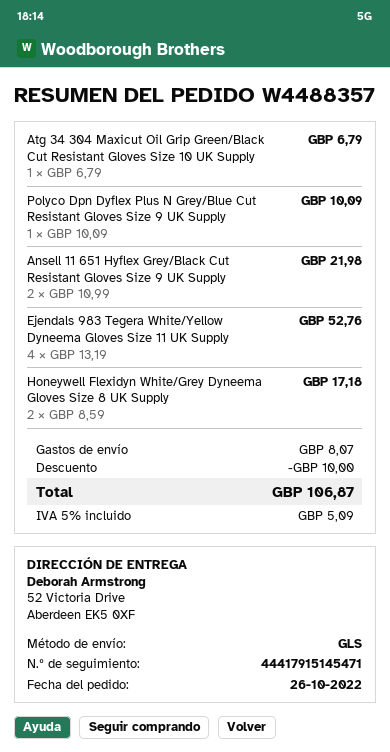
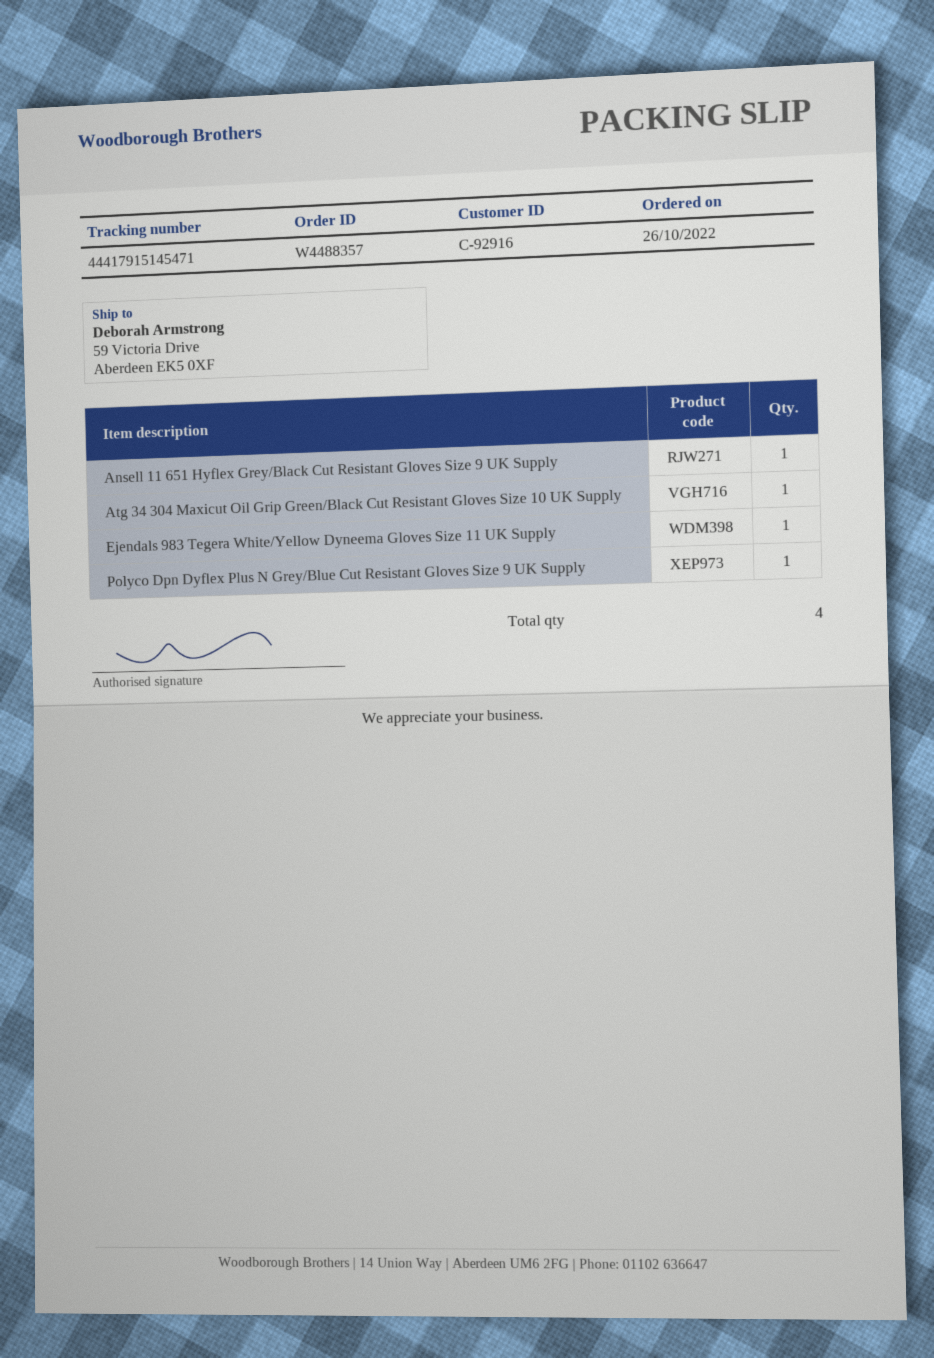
ship to: 52 Victoria Drive, Aberdeen EK5 0XF -> 59 Victoria Drive, Aberdeen EK5 0XF
Ansell 11 651 Hyflex Grey/Black Cut Resistant Gloves Size 9 UK Supply: 2 -> 1
Ejendals 983 Tegera White/Yellow Dyneema Gloves Size 11 UK Supply: 4 -> 1
Honeywell Flexidyn White/Grey Dyneema Gloves Size 8 UK Supply: 2 -> none

